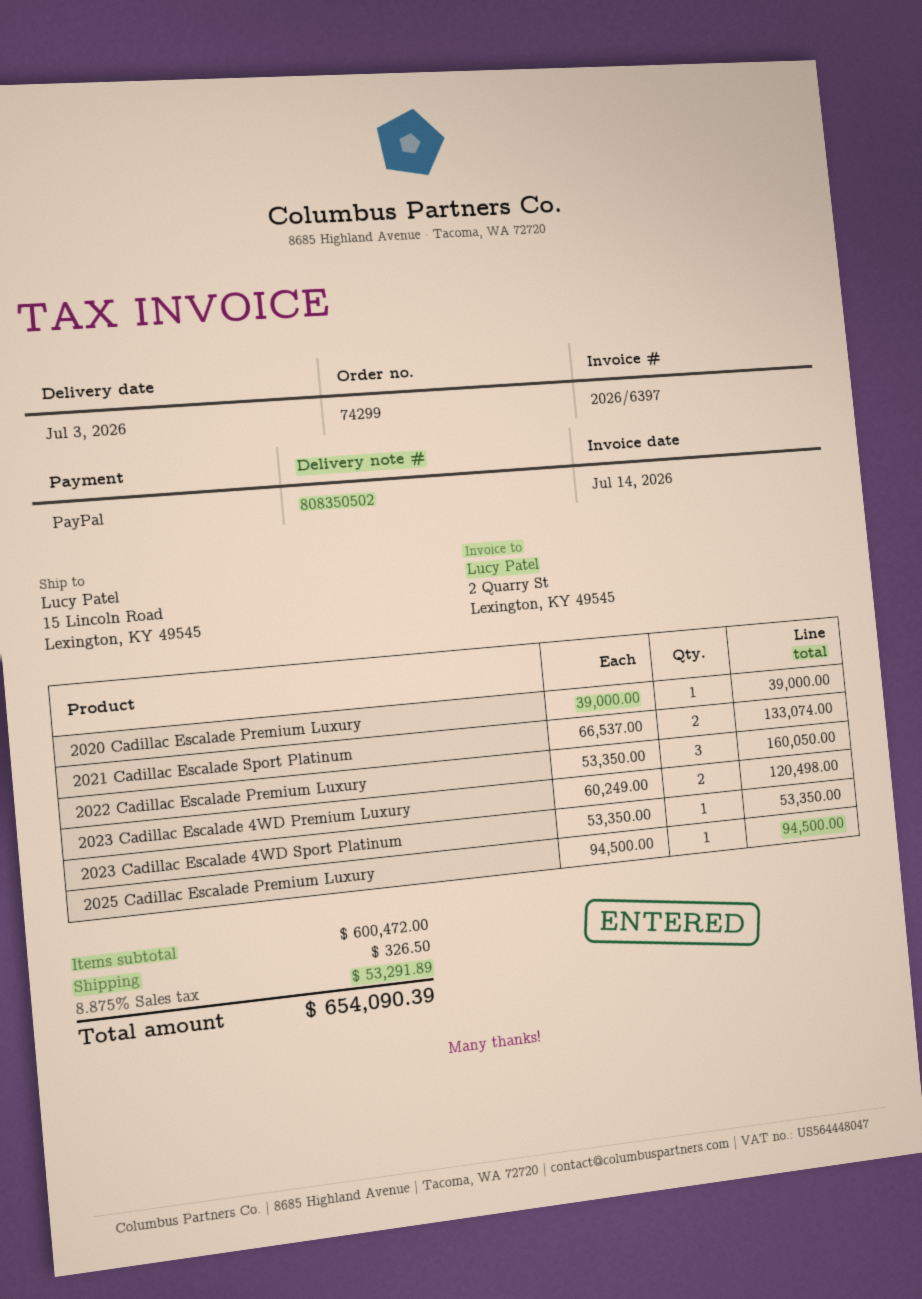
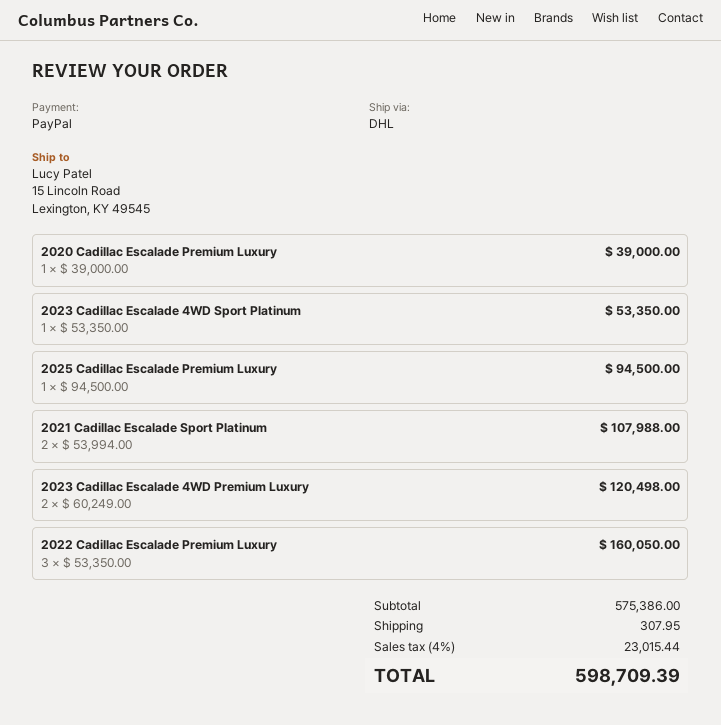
2021 Cadillac Escalade Sport Platinum: 2 x 66537.00 = 133074.00 -> 2 x 53994.00 = 107988.00
subtotal: 600472.00 -> 575386.00
shipping: 326.50 -> 307.95
tax: 8.875% = 53291.89 -> 4% = 23015.44
total: 654090.39 -> 598709.39

